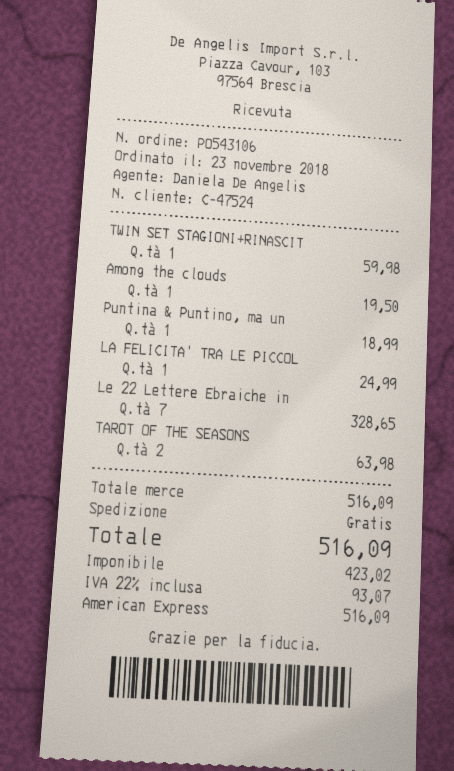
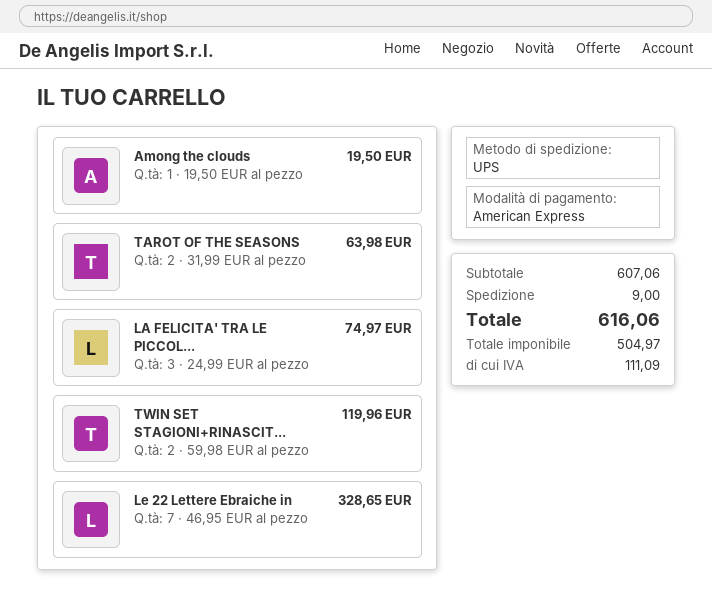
TWIN SET STAGIONI+RINASCIT: 1 for 59.98 -> 2 for 119.96
Puntina & Puntino, ma un: 1 for 18.99 -> none
LA FELICITA' TRA LE PICCOL: 1 for 24.99 -> 3 for 74.97
subtotal: 516.09 -> 607.06
shipping: 0.00 -> 9.00
net: 423.02 -> 504.97
tax: 93.07 -> 111.09
total: 516.09 -> 616.06

